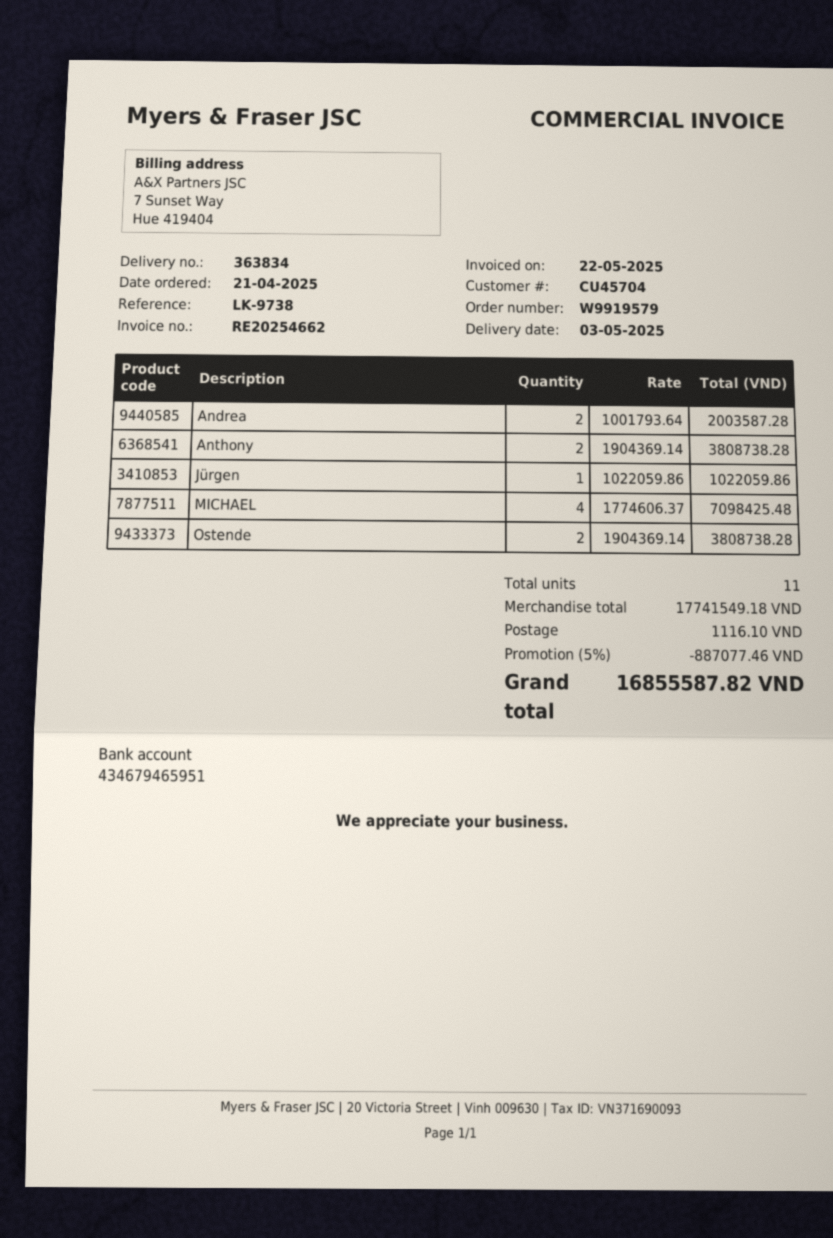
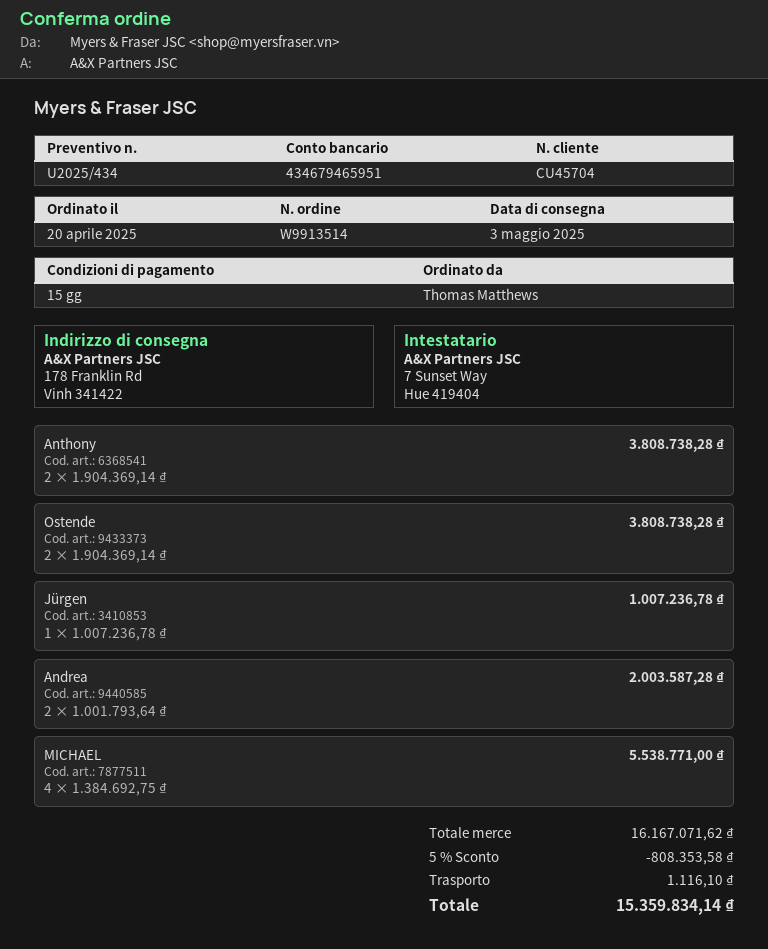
order number: W9919579 -> W9913514
order date: 2025-04-21 -> 2025-04-20
Jürgen: 1 x 1022059.86 = 1022059.86 -> 1 x 1007236.78 = 1007236.78
MICHAEL: 4 x 1774606.37 = 7098425.48 -> 4 x 1384692.75 = 5538771.00
subtotal: 17741549.18 -> 16167071.62
discount: 5% = 887077.46 -> 5% = 808353.58
total: 16855587.82 -> 15359834.14

